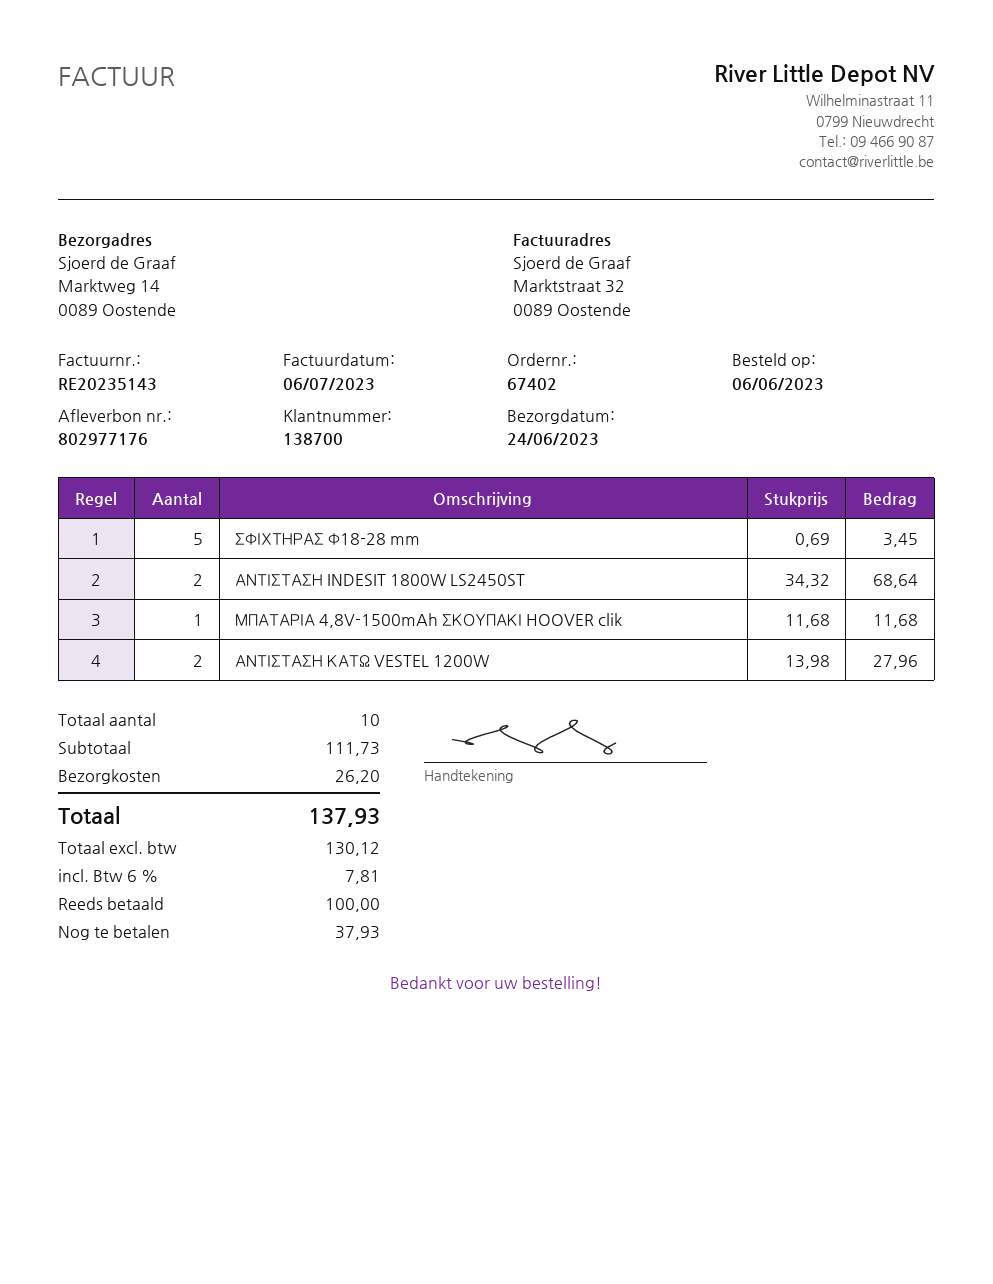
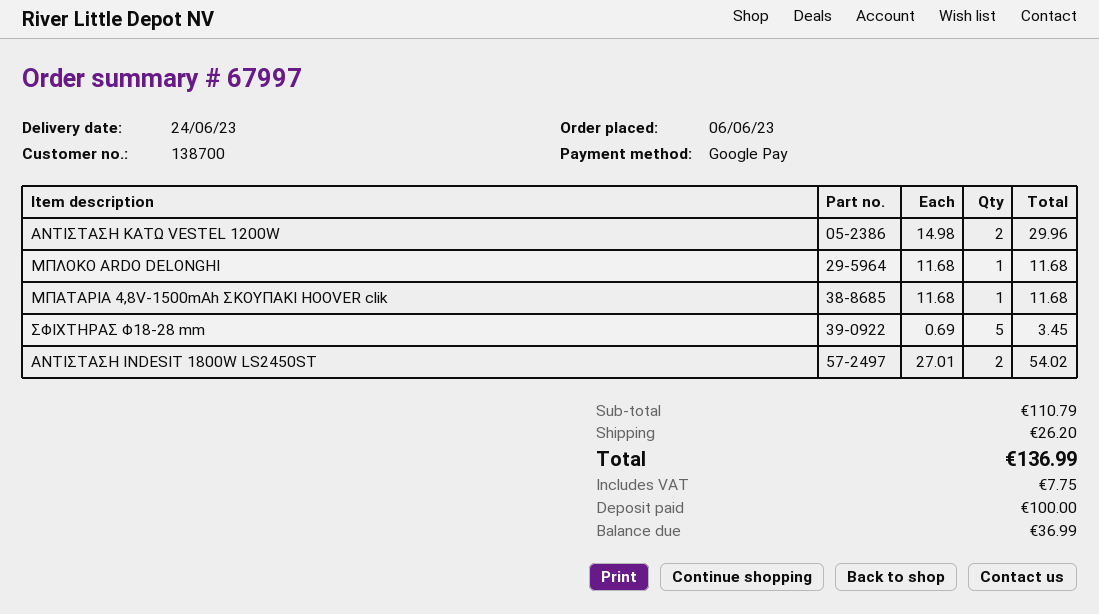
order number: 67402 -> 67997
ΑΝΤΙΣΤΑΣΗ INDESIT 1800W LS2450ST: 2 x 34.32 = 68.64 -> 2 x 27.01 = 54.02
ΑΝΤΙΣΤΑΣΗ ΚΑΤΩ VESTEL 1200W: 2 x 13.98 = 27.96 -> 2 x 14.98 = 29.96
ΜΠΛΟΚΟ ARDO DELONGHI: none -> 1 x 11.68 = 11.68
subtotal: 111.73 -> 110.79
tax: 7.81 -> 7.75
total: 137.93 -> 136.99
balance: 37.93 -> 36.99

